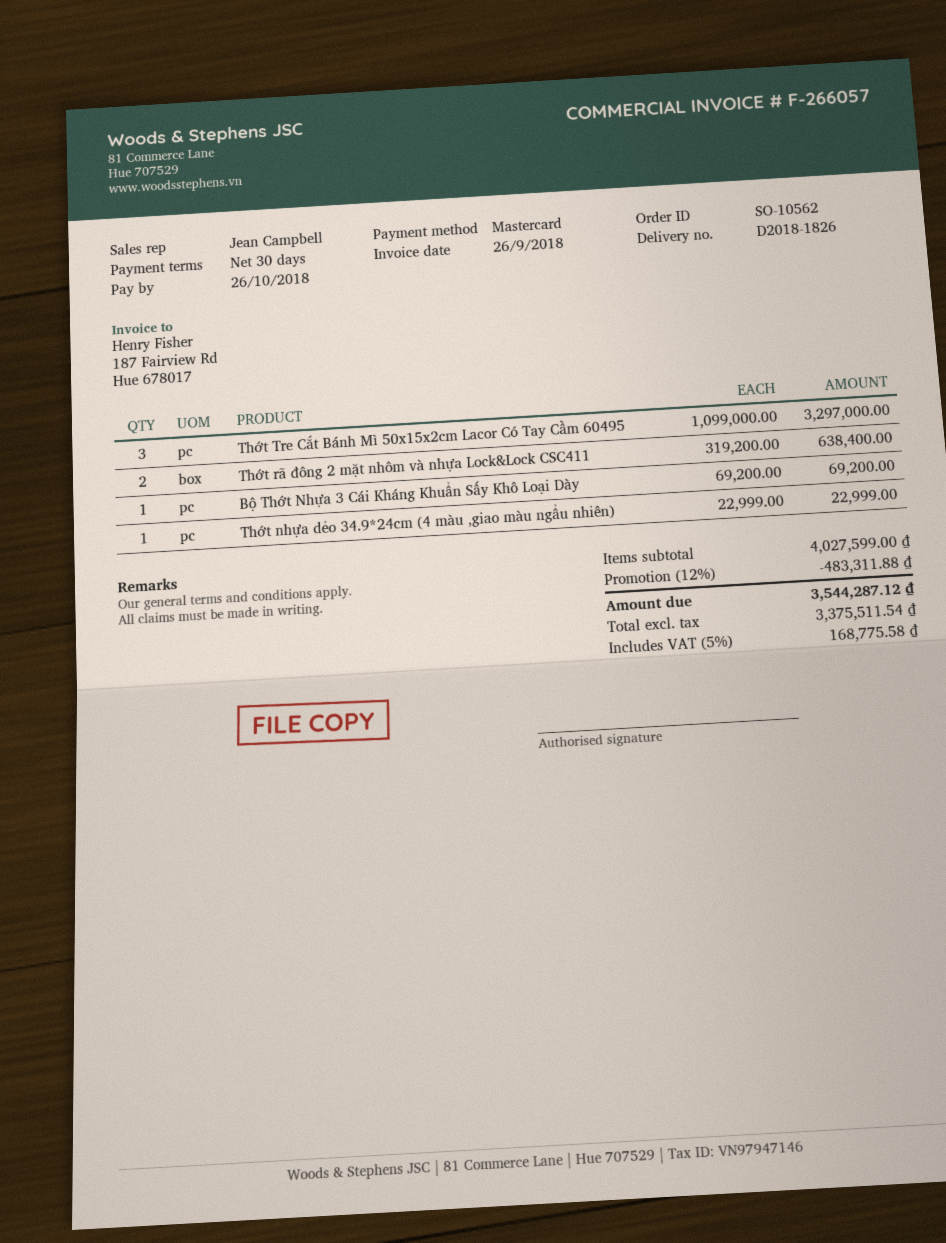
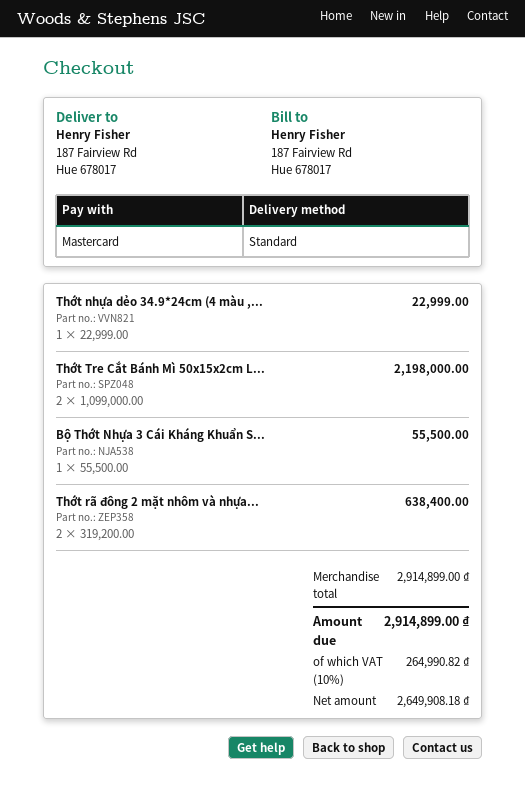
Thớt Tre Cắt Bánh Mì 50x15x2cm Lacor Có Tay Cầm 60495: 3 x 1099000.00 = 3297000.00 -> 2 x 1099000.00 = 2198000.00
Bộ Thớt Nhựa 3 Cái Kháng Khuẩn Sấy Khô Loại Dày: 1 x 69200.00 = 69200.00 -> 1 x 55500.00 = 55500.00
subtotal: 4027599.00 -> 2914899.00
discount: 12% = 483311.88 -> none
net: 3375511.54 -> 2649908.18
tax: 5% = 168775.58 -> 10% = 264990.82
total: 3544287.12 -> 2914899.00

